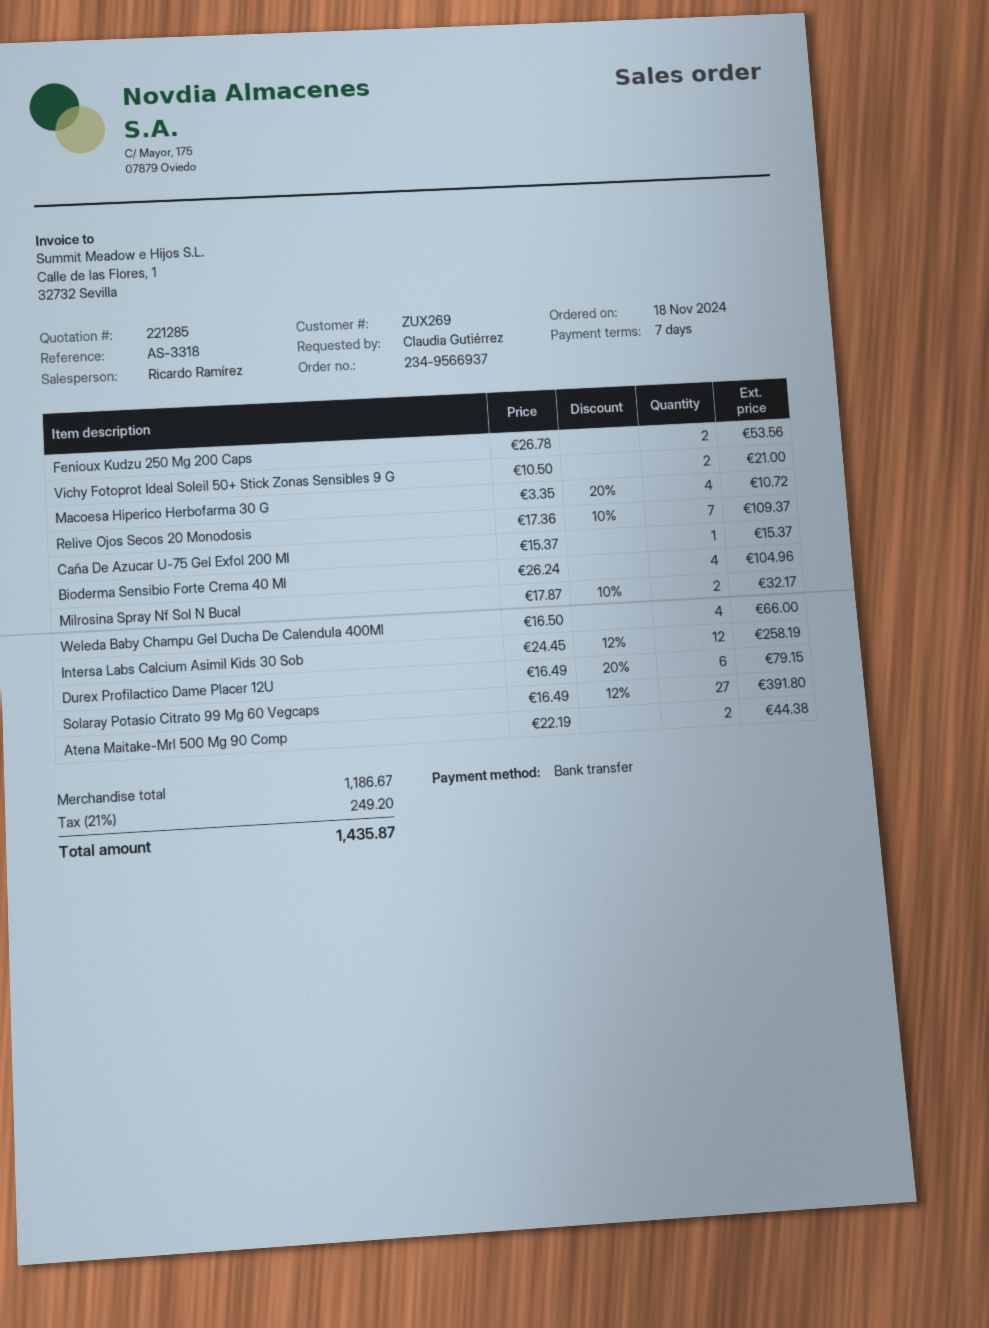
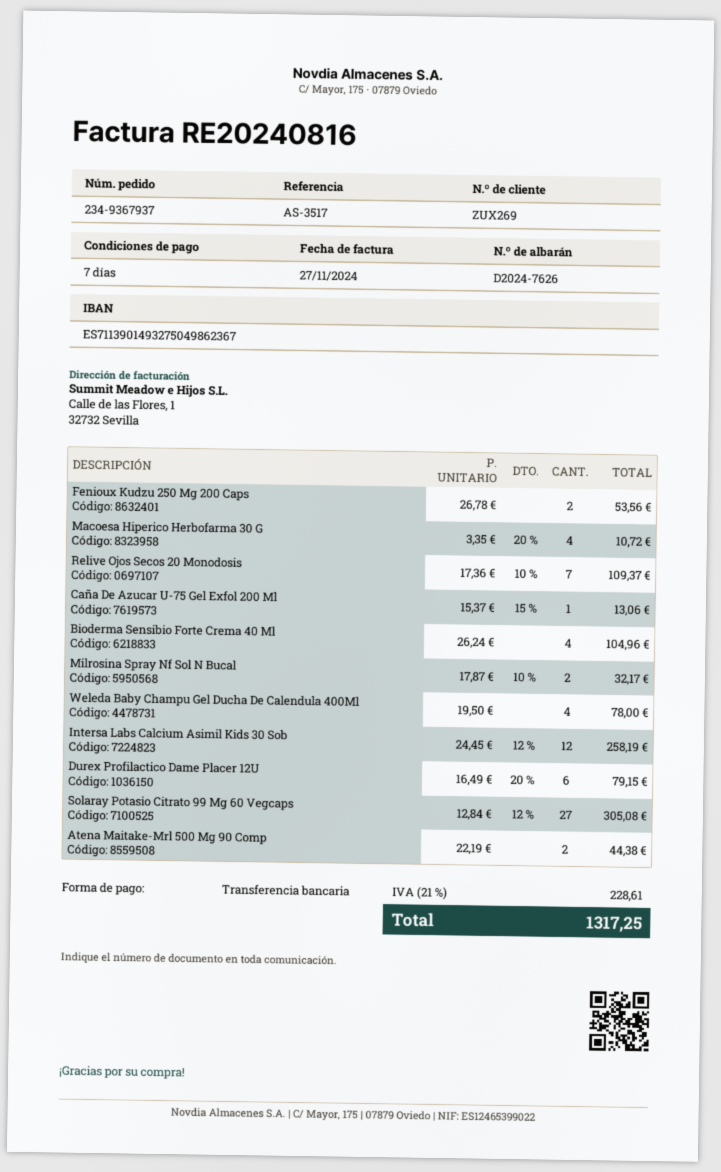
order number: 234-9566937 -> 234-9367937
reference: AS-3318 -> AS-3517
Vichy Fotoprot Ideal Soleil 50+ Stick Zonas Sensibles 9 G: 2 x 10.50 = 21.00 -> none
Caña De Azucar U-75 Gel Exfol 200 Ml: 1 x 15.37 = 15.37 -> 1 x 15.37 - 15% = 13.06
Weleda Baby Champu Gel Ducha De Calendula 400Ml: 4 x 16.50 = 66.00 -> 4 x 19.50 = 78.00
Solaray Potasio Citrato 99 Mg 60 Vegcaps: 27 x 16.49 - 12% = 391.80 -> 27 x 12.84 - 12% = 305.08
tax: 21% = 249.20 -> 21% = 228.61
total: 1435.87 -> 1317.25

